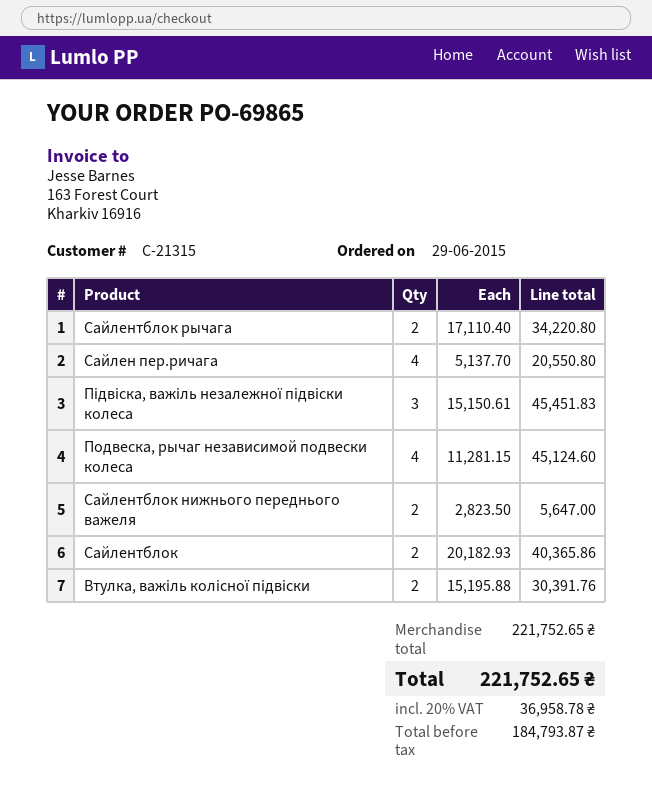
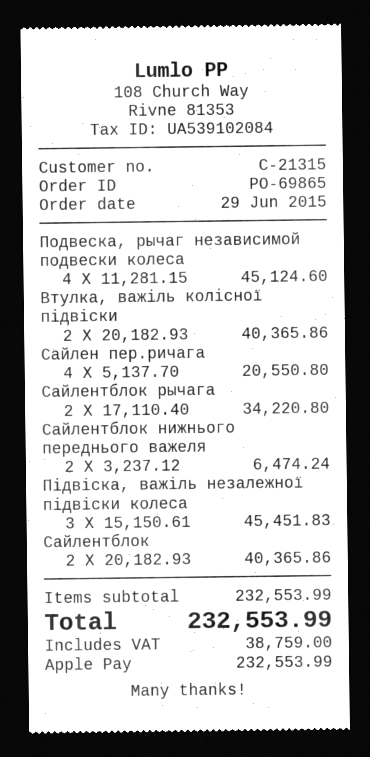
Сайлентблок нижнього переднього важеля: 2 x 2823.50 = 5647.00 -> 2 x 3237.12 = 6474.24
Втулка, важіль колісної підвіски: 2 x 15195.88 = 30391.76 -> 2 x 20182.93 = 40365.86
subtotal: 221752.65 -> 232553.99
tax: 36958.78 -> 38759.00
total: 221752.65 -> 232553.99

